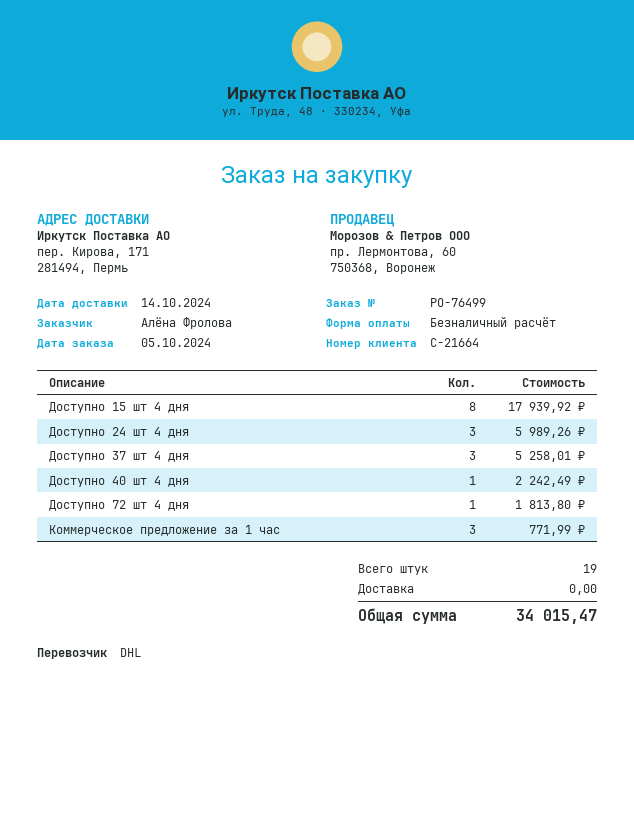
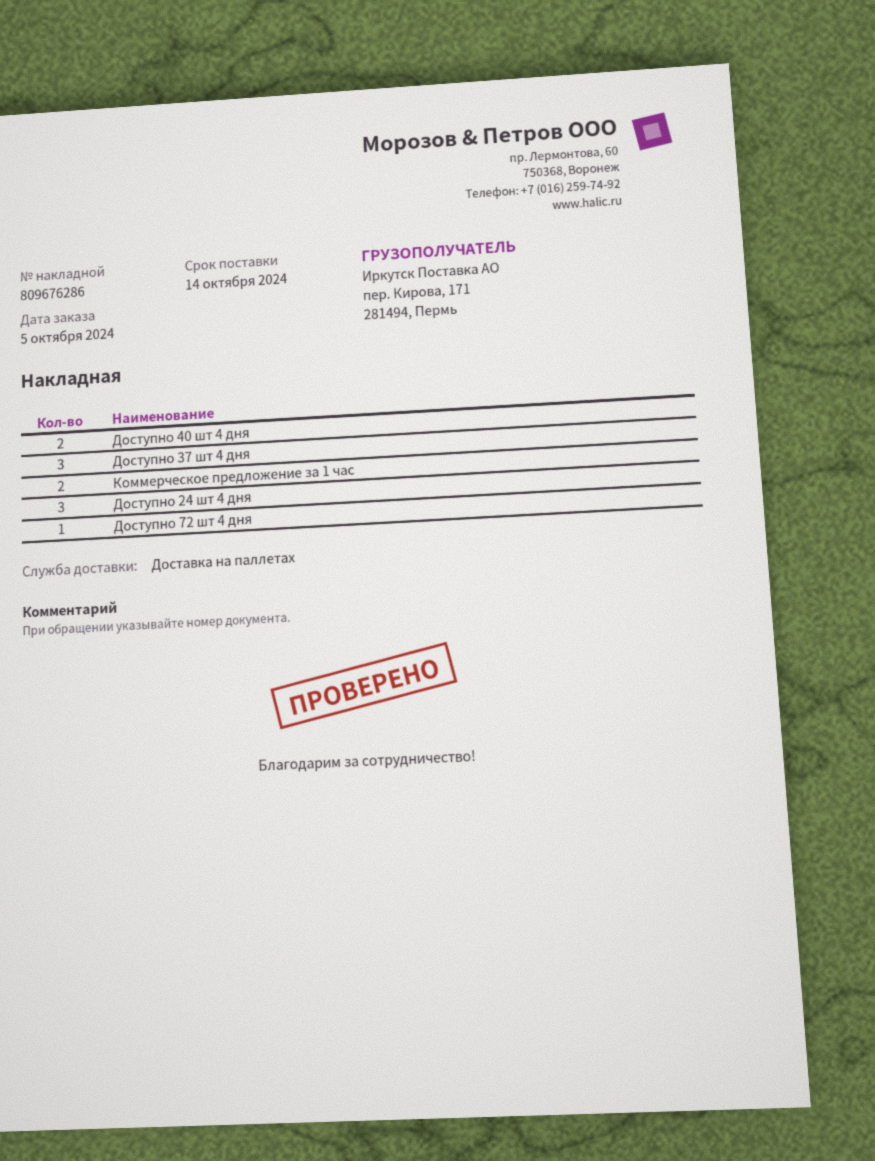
shipping method: DHL -> pallet freight
Доступно 15 шт 4 дня: 8 -> none
Доступно 40 шт 4 дня: 1 -> 2
Коммерческое предложение за 1 час: 3 -> 2

